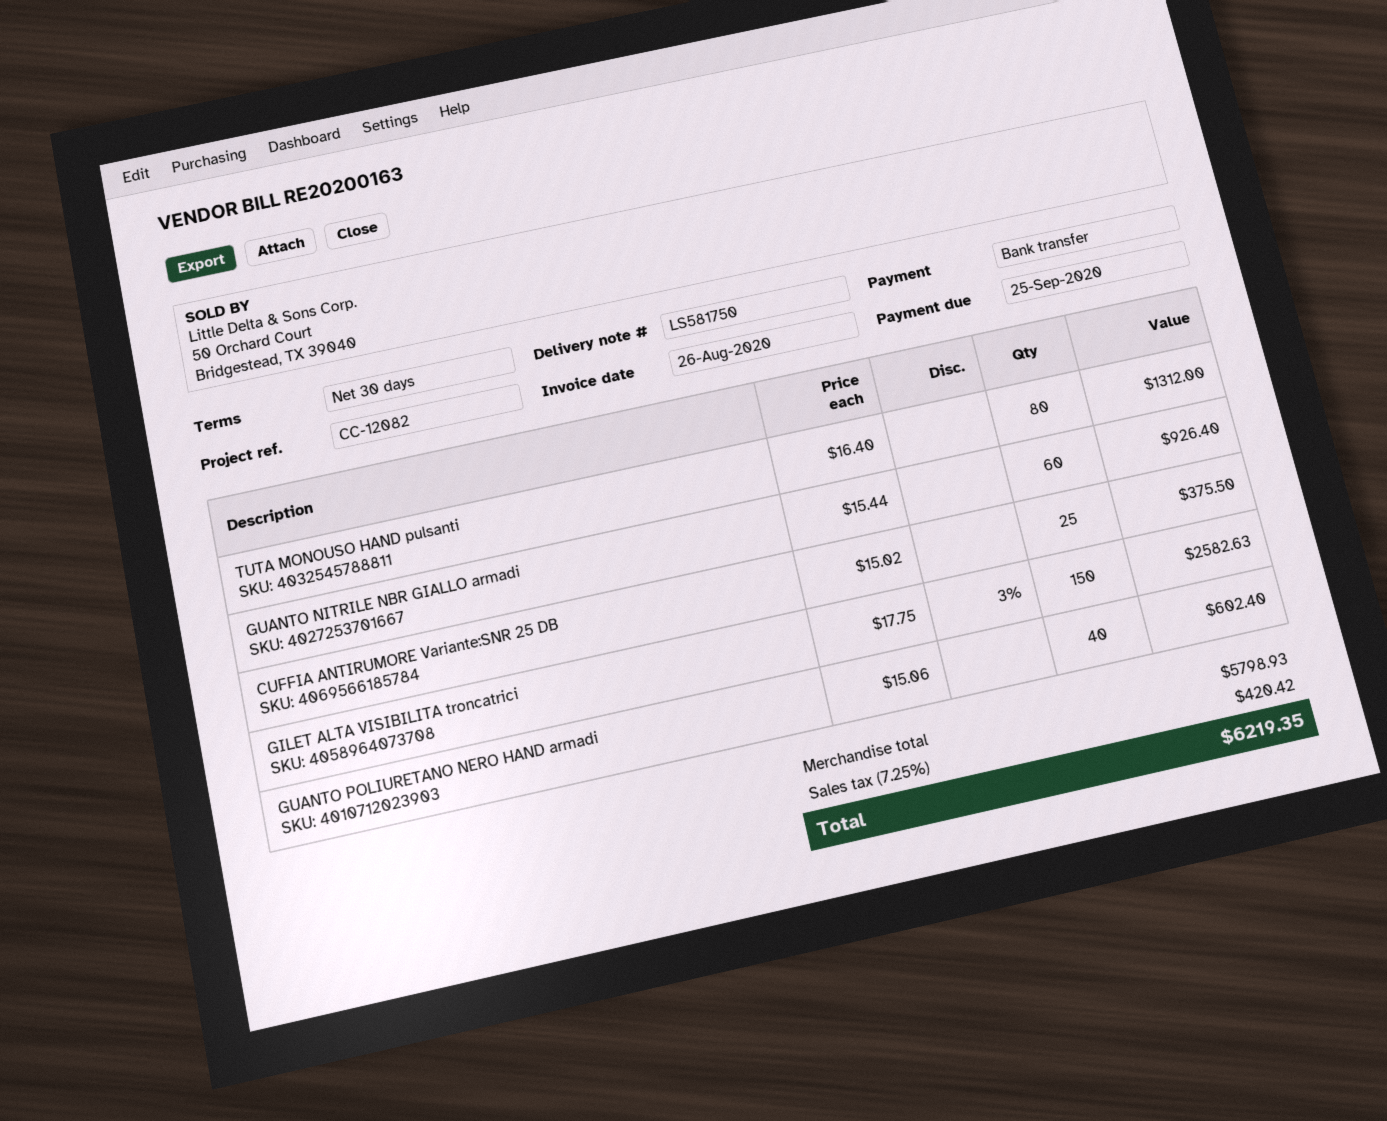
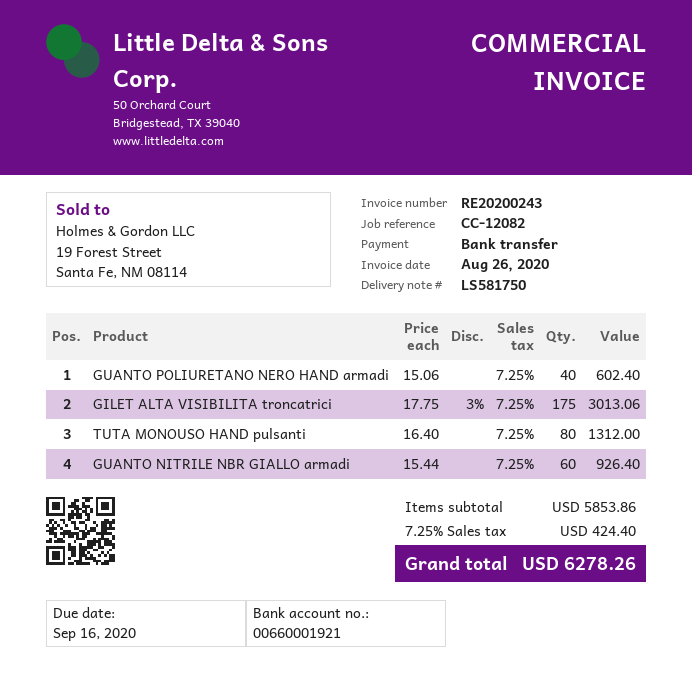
invoice number: RE20200163 -> RE20200243
due date: 2020-09-25 -> 2020-09-16
CUFFIA ANTIRUMORE Variante:SNR 25 DB: 25 x 15.02 = 375.50 -> none
GILET ALTA VISIBILITA troncatrici: 150 x 17.75 - 3% = 2582.63 -> 175 x 17.75 - 3% = 3013.06
subtotal: 5798.93 -> 5853.86
tax: 7.25% = 420.42 -> 7.25% = 424.40
total: 6219.35 -> 6278.26

